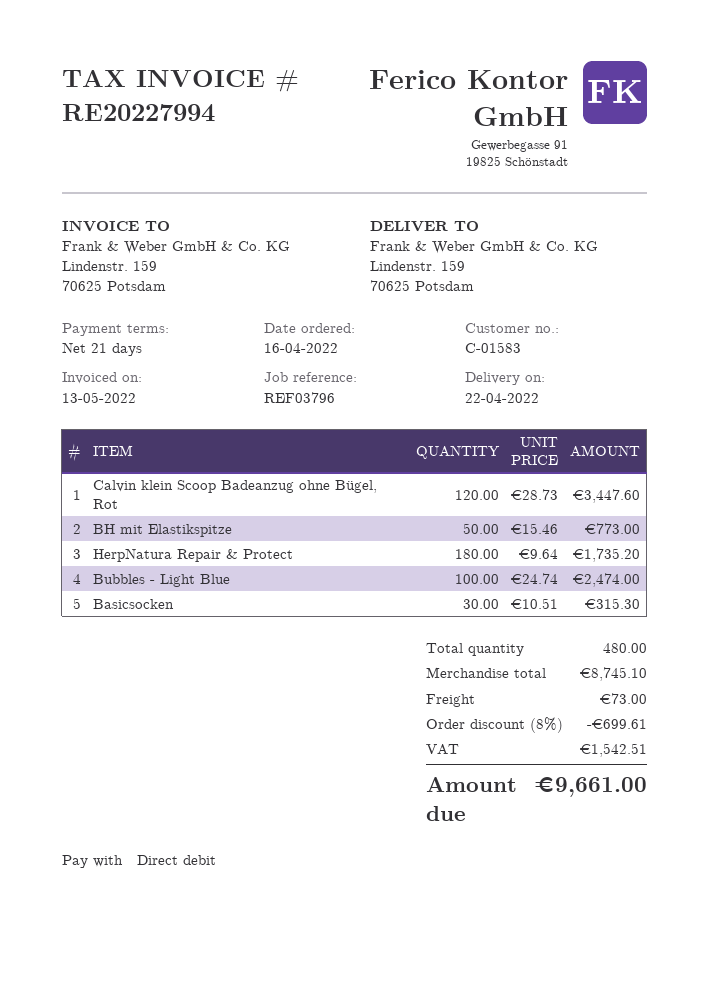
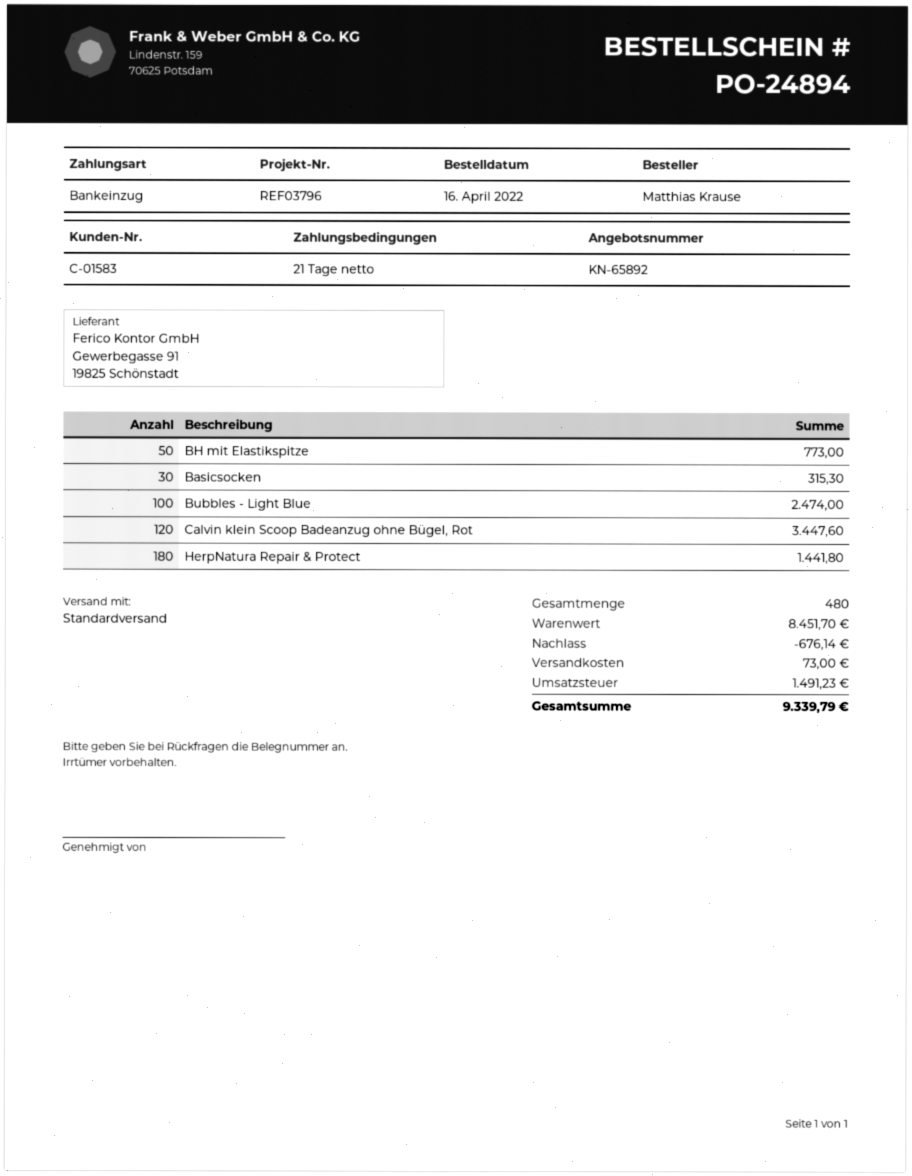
HerpNatura Repair & Protect: 180 for 1735.20 -> 180 for 1441.80
subtotal: 8745.10 -> 8451.70
discount: 699.61 -> 676.14
tax: 1542.51 -> 1491.23
total: 9661.00 -> 9339.79

